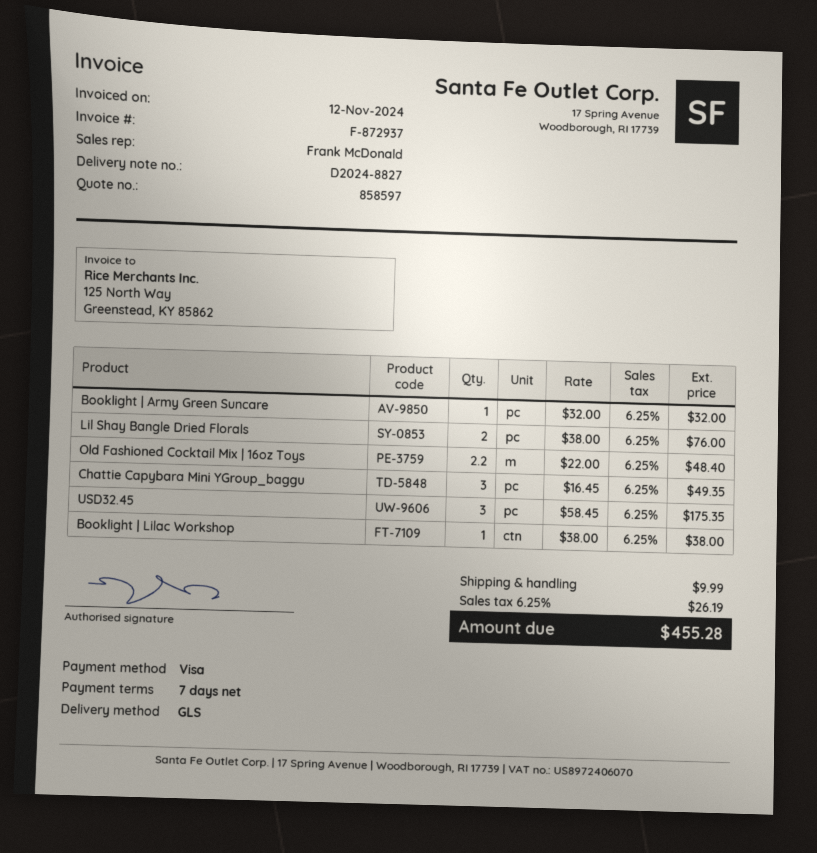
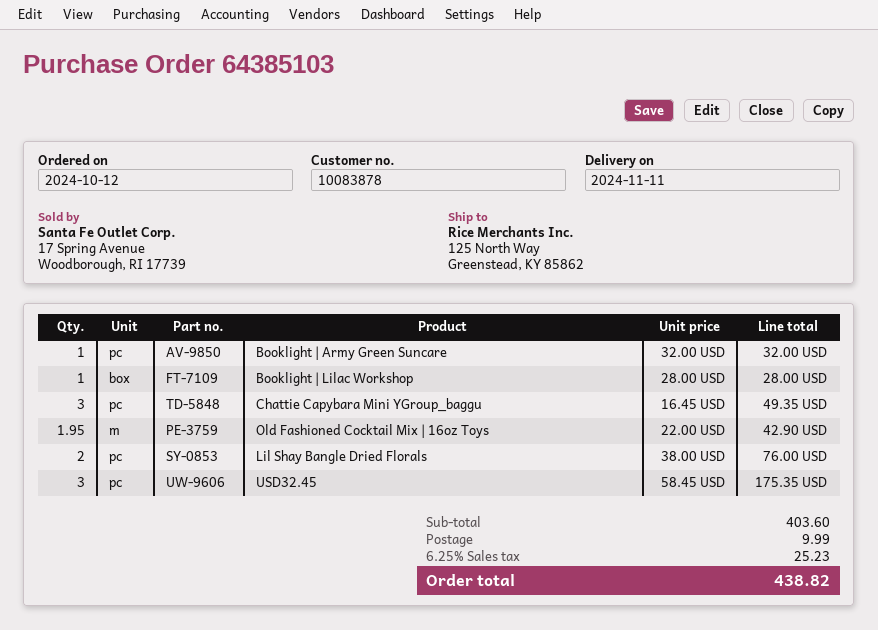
Old Fashioned Cocktail Mix | 16oz Toys: 2.2 x 22.00 = 48.40 -> 1.95 x 22.00 = 42.90
Booklight | Lilac Workshop: 1 x 38.00 = 38.00 -> 1 x 28.00 = 28.00
tax: 6.25% = 26.19 -> 6.25% = 25.23
total: 455.28 -> 438.82

